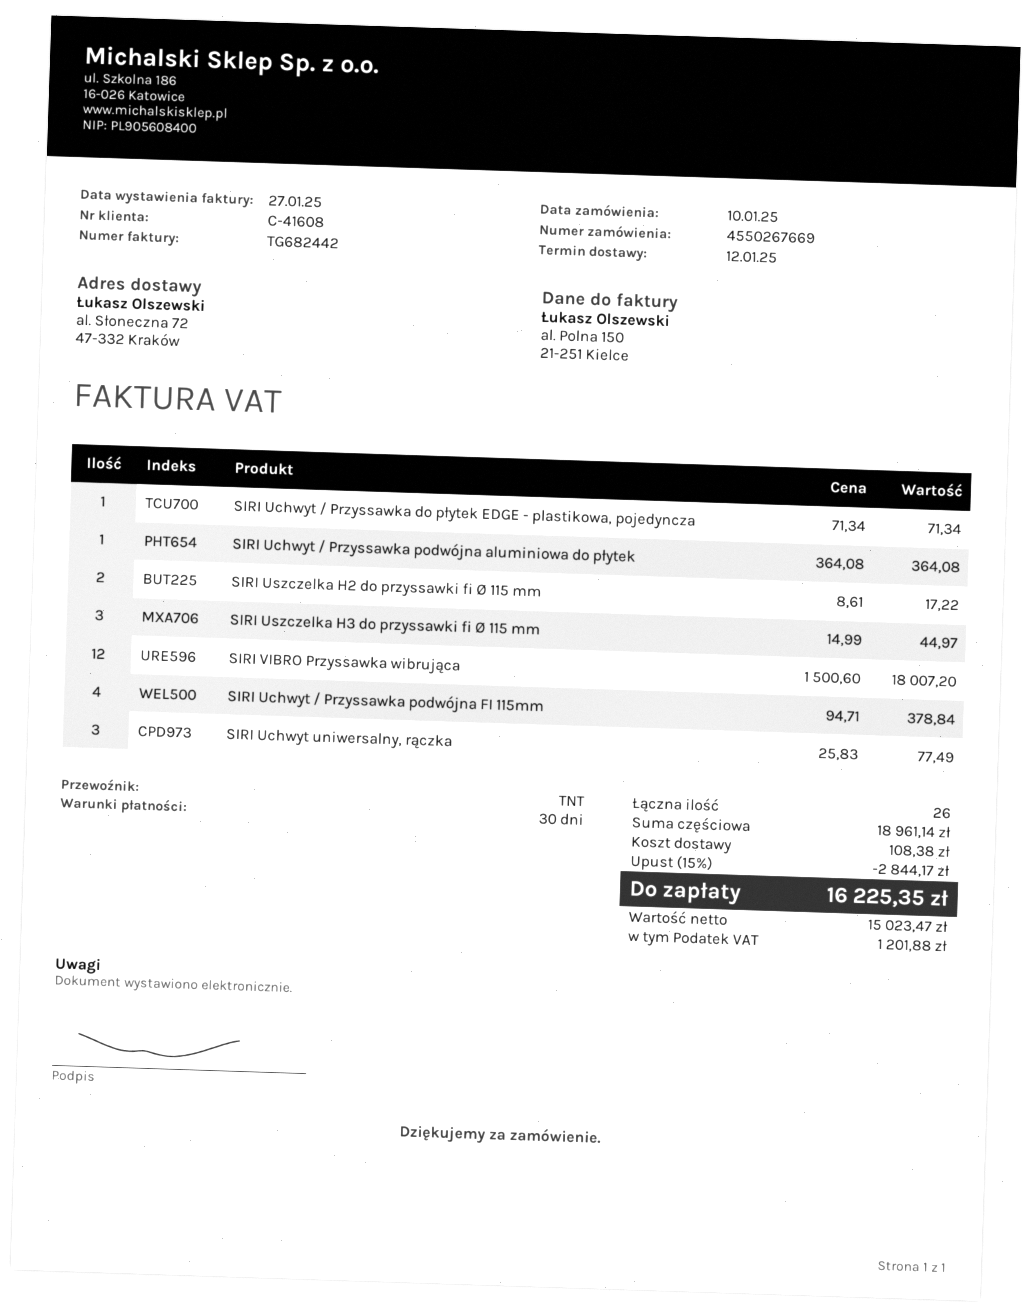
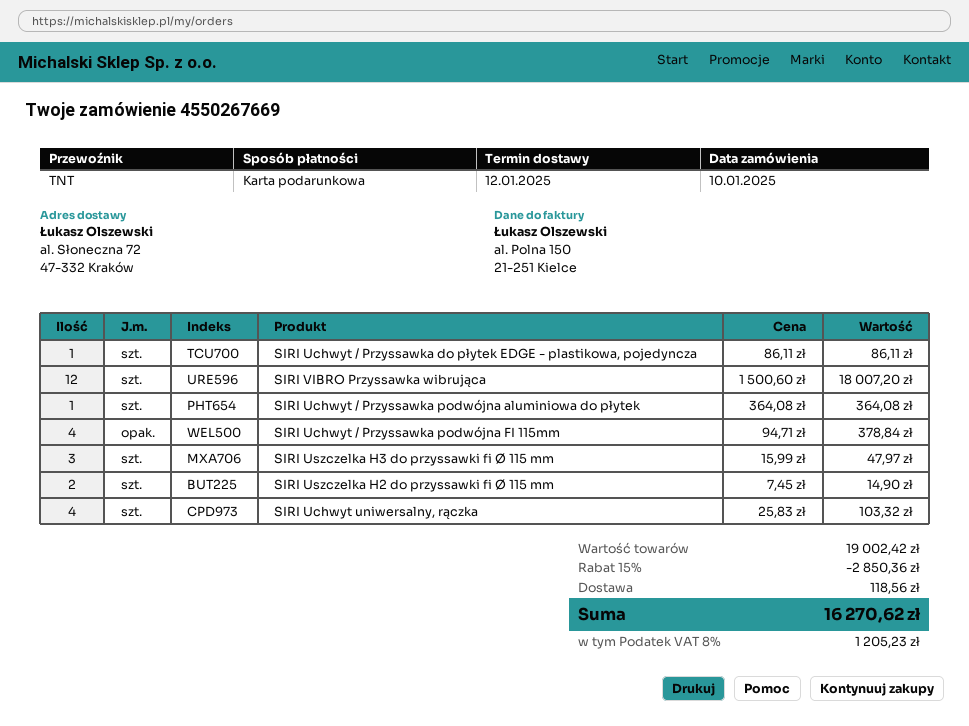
SIRI Uchwyt / Przyssawka do płytek EDGE - plastikowa, pojedyncza: 1 x 71.34 = 71.34 -> 1 x 86.11 = 86.11
SIRI Uszczelka H2 do przyssawki fi Ø 115 mm: 2 x 8.61 = 17.22 -> 2 x 7.45 = 14.90
SIRI Uszczelka H3 do przyssawki fi Ø 115 mm: 3 x 14.99 = 44.97 -> 3 x 15.99 = 47.97
SIRI Uchwyt uniwersalny, rączka: 3 x 25.83 = 77.49 -> 4 x 25.83 = 103.32
subtotal: 18961.14 -> 19002.42
discount: 15% = 2844.17 -> 15% = 2850.36
shipping: 108.38 -> 118.56
tax: 1201.88 -> 1205.23
total: 16225.35 -> 16270.62

